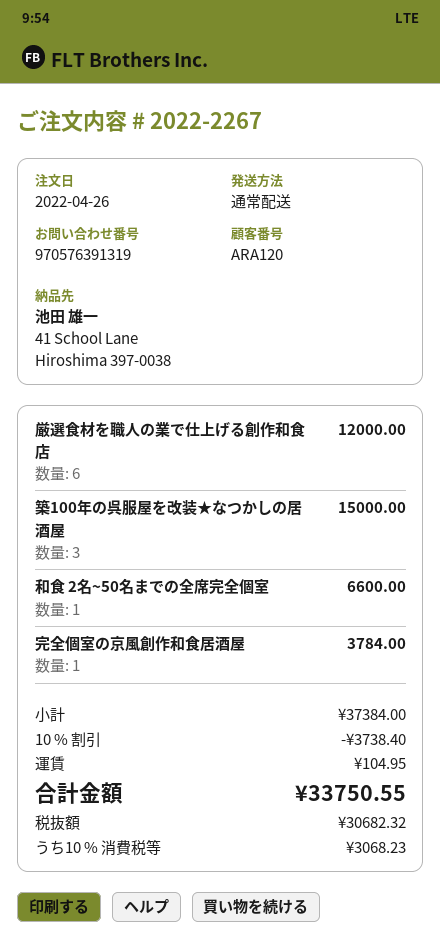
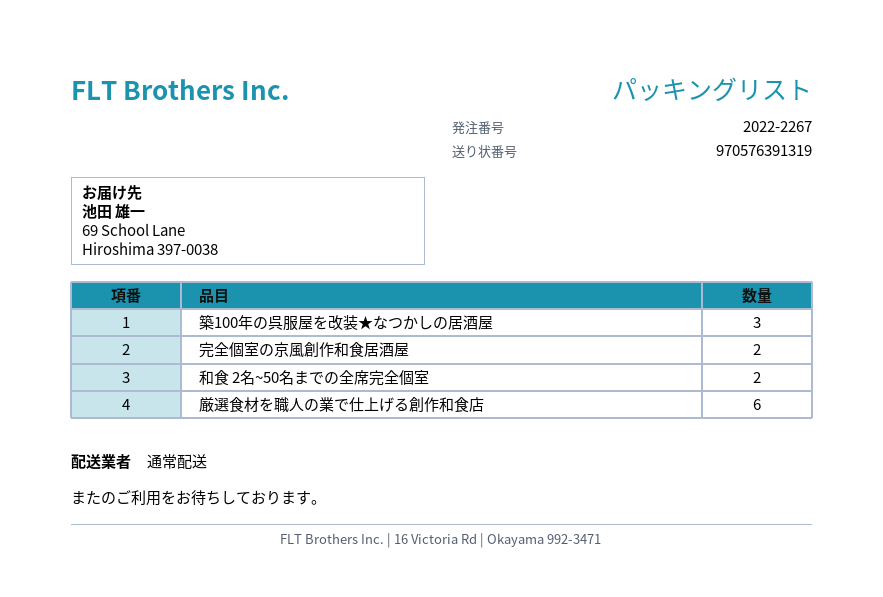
ship to: 41 School Lane, Hiroshima 397-0038 -> 69 School Lane, Hiroshima 397-0038
和食 2名~50名までの全席完全個室: 1 -> 2
完全個室の京風創作和食居酒屋: 1 -> 2

